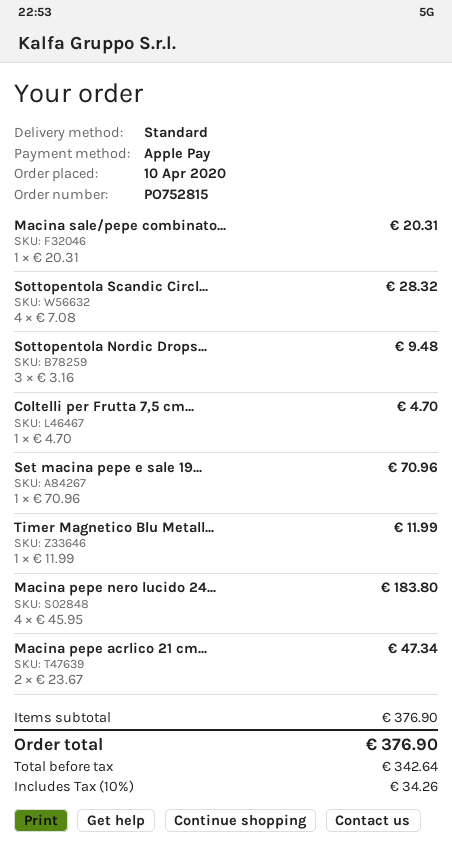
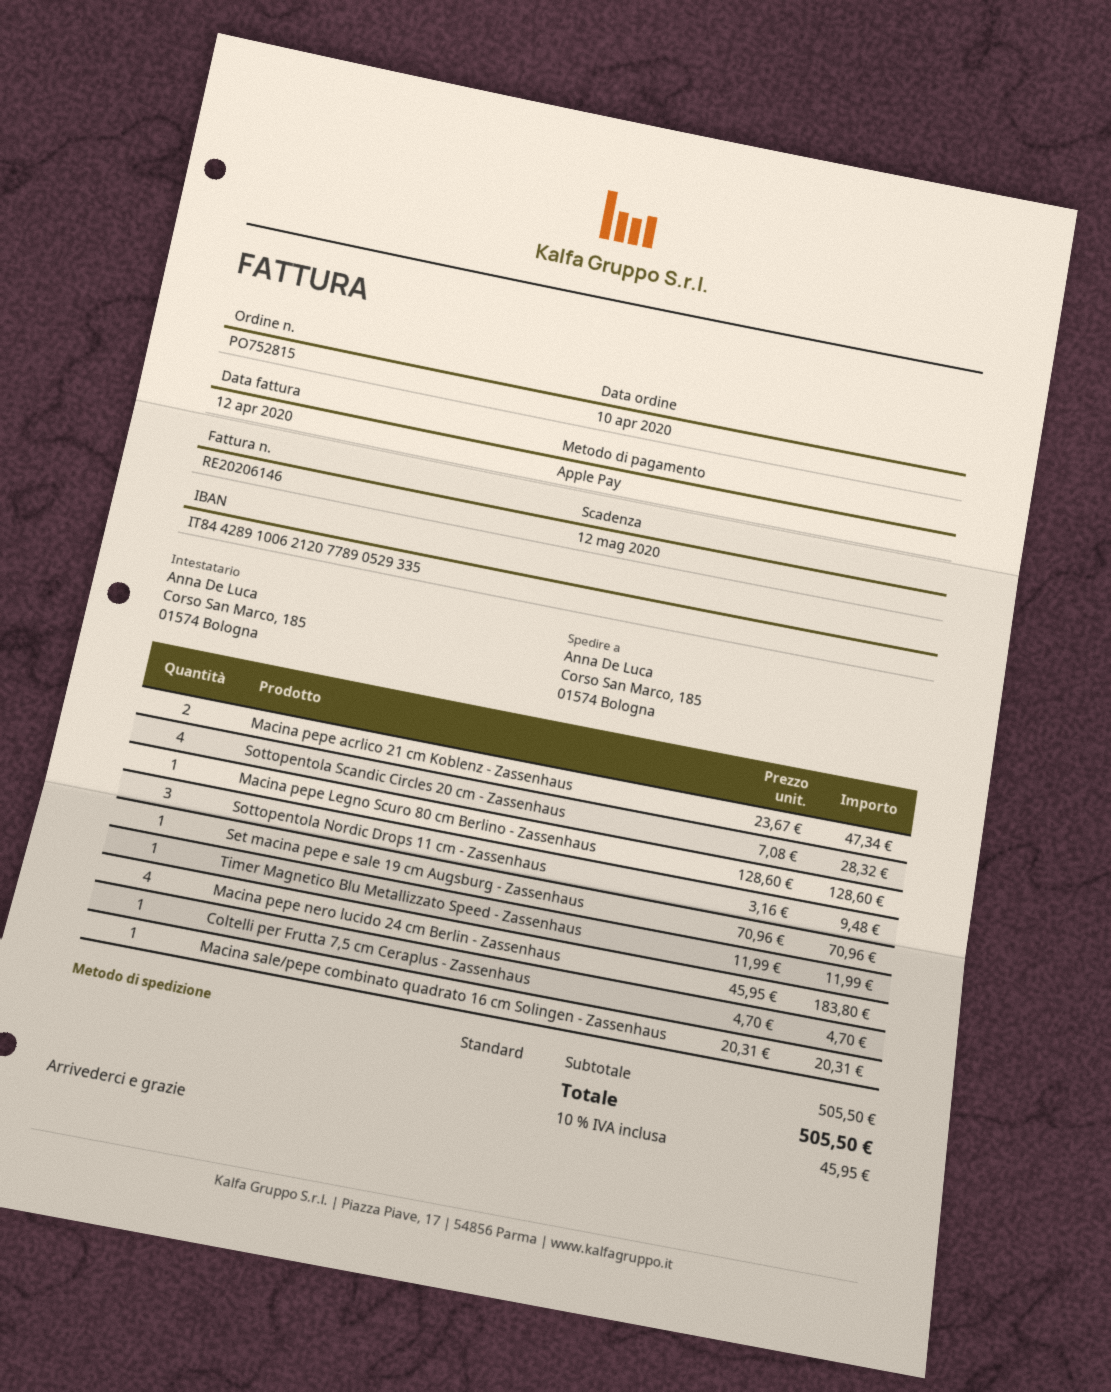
Macina pepe Legno Scuro 80 cm Berlino - Zassenhaus: none -> 1 x 128.60 = 128.60
subtotal: 376.90 -> 505.50
tax: 10% = 34.26 -> 10% = 45.95
total: 376.90 -> 505.50

